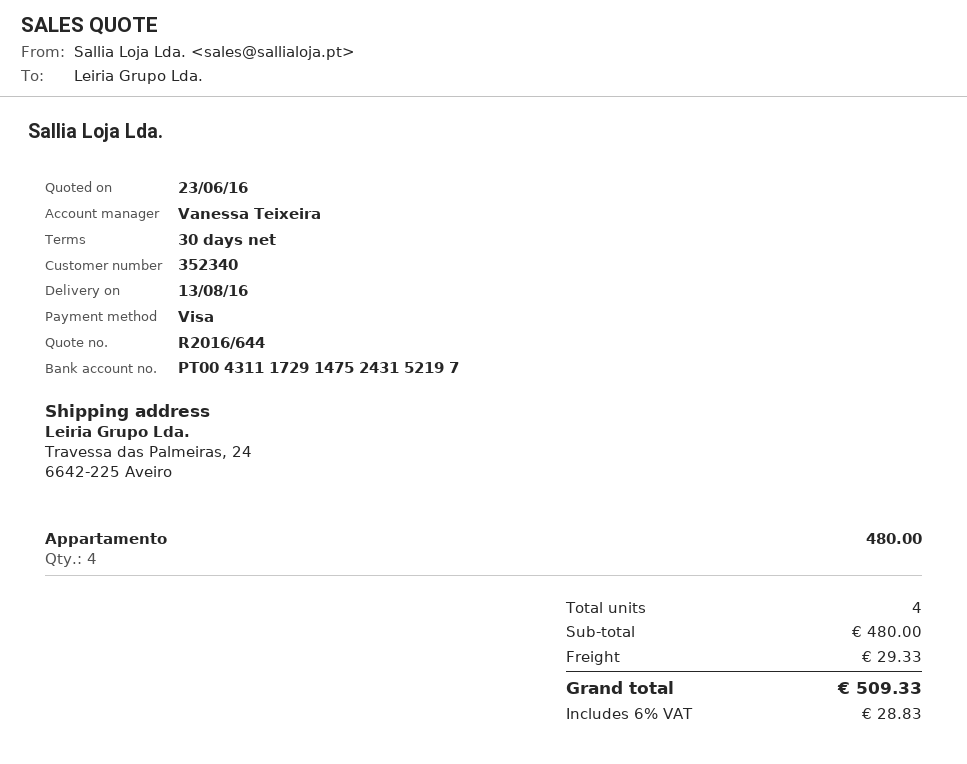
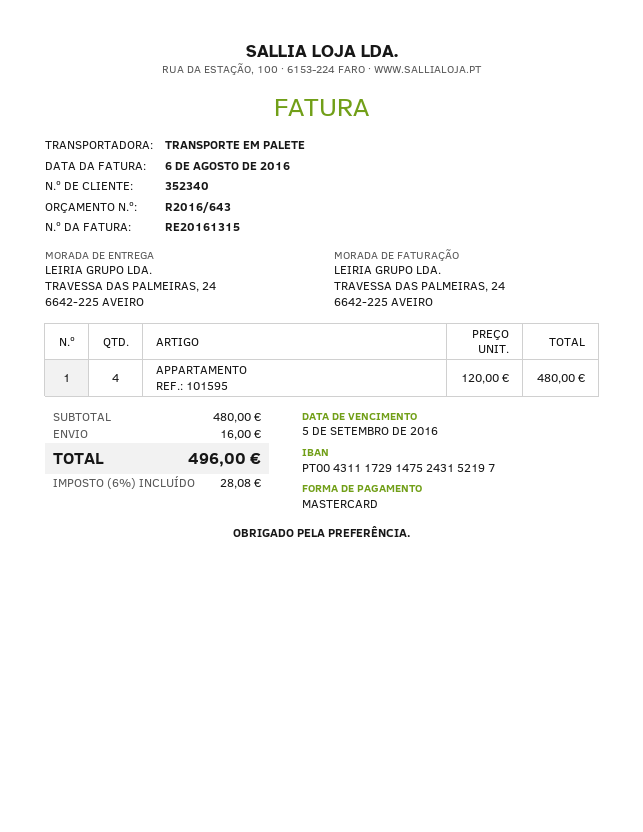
quote number: R2016/644 -> R2016/643
payment method: Visa -> Mastercard
shipping: 29.33 -> 16.00
tax: 6% = 28.83 -> 6% = 28.08
total: 509.33 -> 496.00

